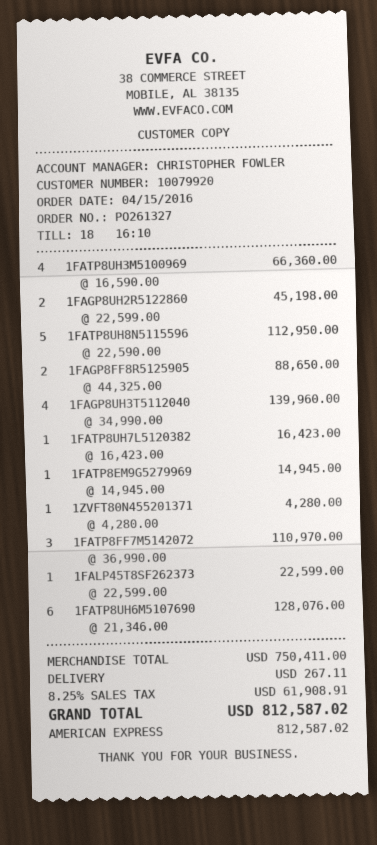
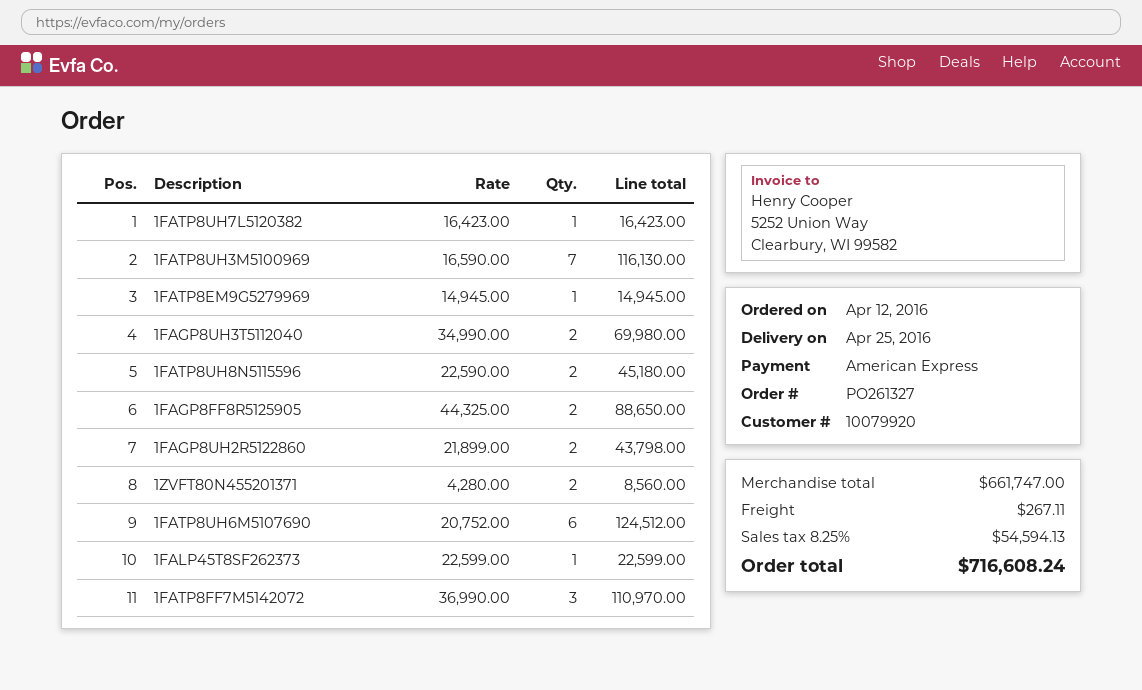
order date: 2016-04-15 -> 2016-04-12
1FATP8UH3M5100969: 4 x 16590.00 = 66360.00 -> 7 x 16590.00 = 116130.00
1FAGP8UH2R5122860: 2 x 22599.00 = 45198.00 -> 2 x 21899.00 = 43798.00
1FATP8UH8N5115596: 5 x 22590.00 = 112950.00 -> 2 x 22590.00 = 45180.00
1FAGP8UH3T5112040: 4 x 34990.00 = 139960.00 -> 2 x 34990.00 = 69980.00
1ZVFT80N455201371: 1 x 4280.00 = 4280.00 -> 2 x 4280.00 = 8560.00
1FATP8UH6M5107690: 6 x 21346.00 = 128076.00 -> 6 x 20752.00 = 124512.00
subtotal: 750411.00 -> 661747.00
tax: 8.25% = 61908.91 -> 8.25% = 54594.13
total: 812587.02 -> 716608.24

